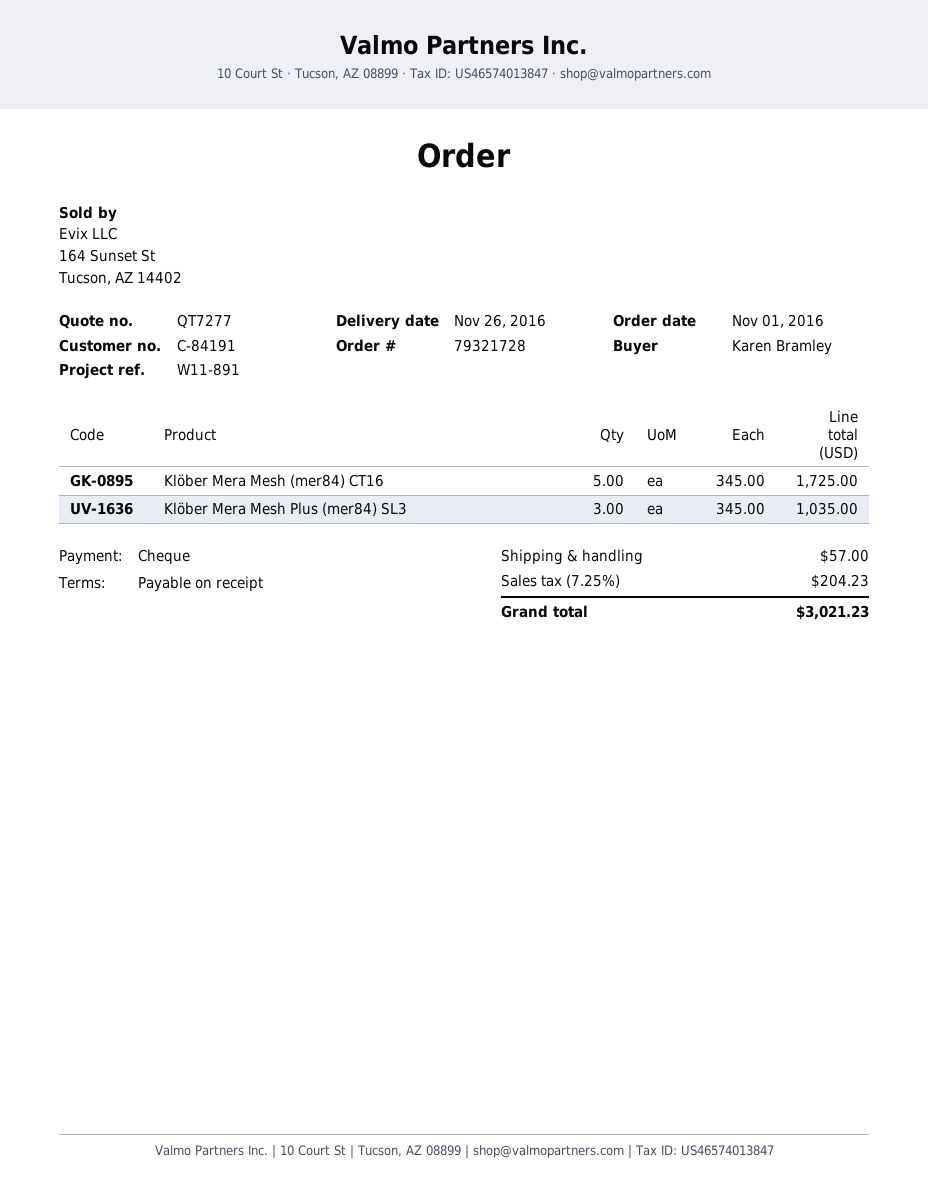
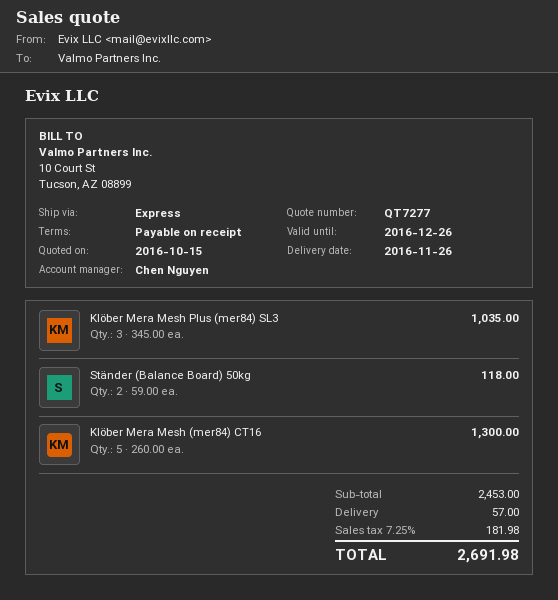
Klöber Mera Mesh (mer84) CT16: 5 x 345.00 = 1725.00 -> 5 x 260.00 = 1300.00
Ständer (Balance Board) 50kg: none -> 2 x 59.00 = 118.00
tax: 7.25% = 204.23 -> 7.25% = 181.98
total: 3021.23 -> 2691.98

